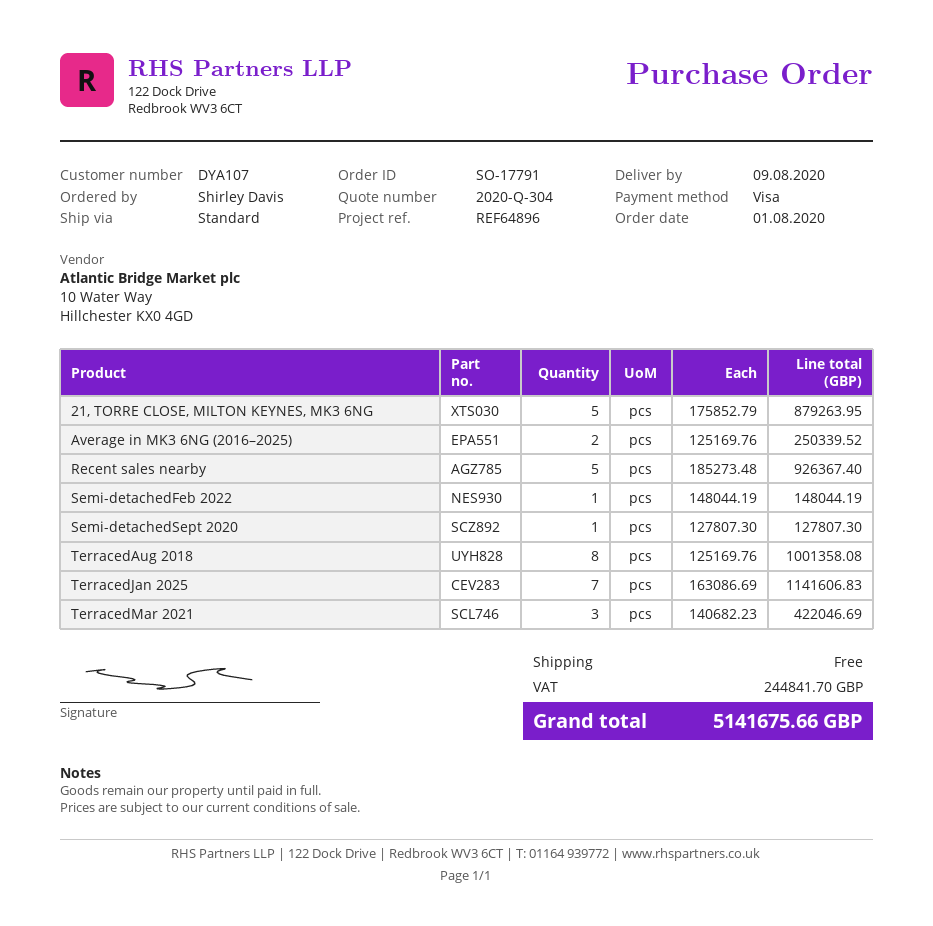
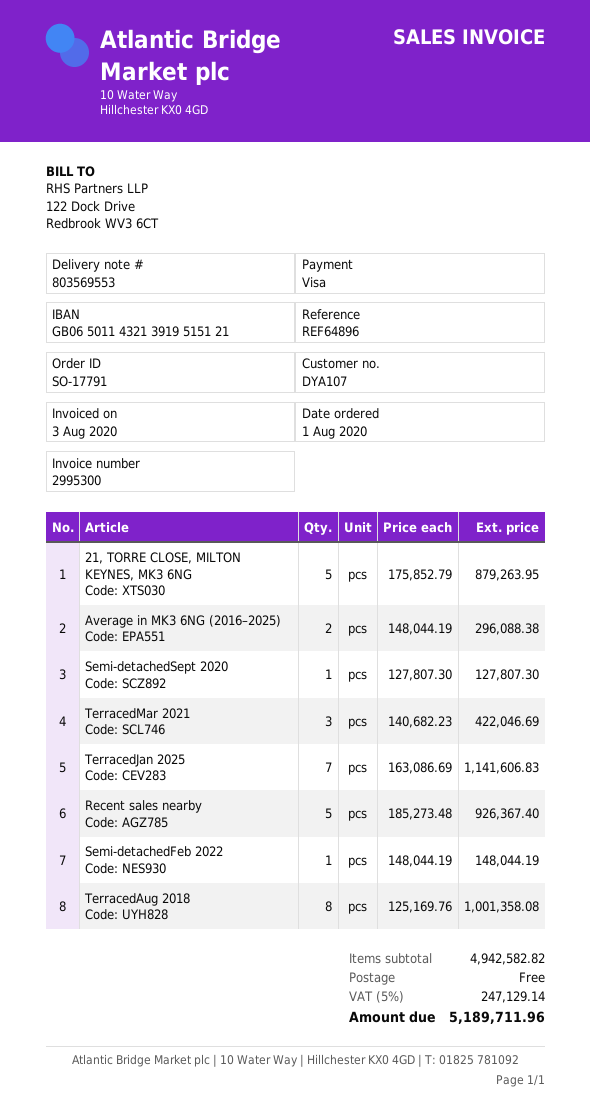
Average in MK3 6NG (2016–2025): 2 x 125169.76 = 250339.52 -> 2 x 148044.19 = 296088.38
tax: 244841.70 -> 247129.14
total: 5141675.66 -> 5189711.96

